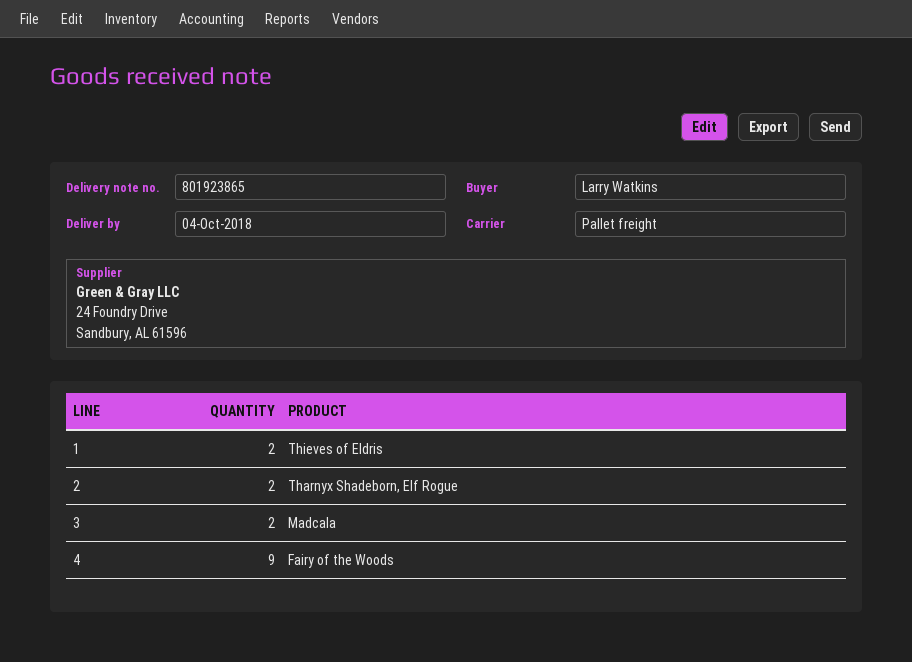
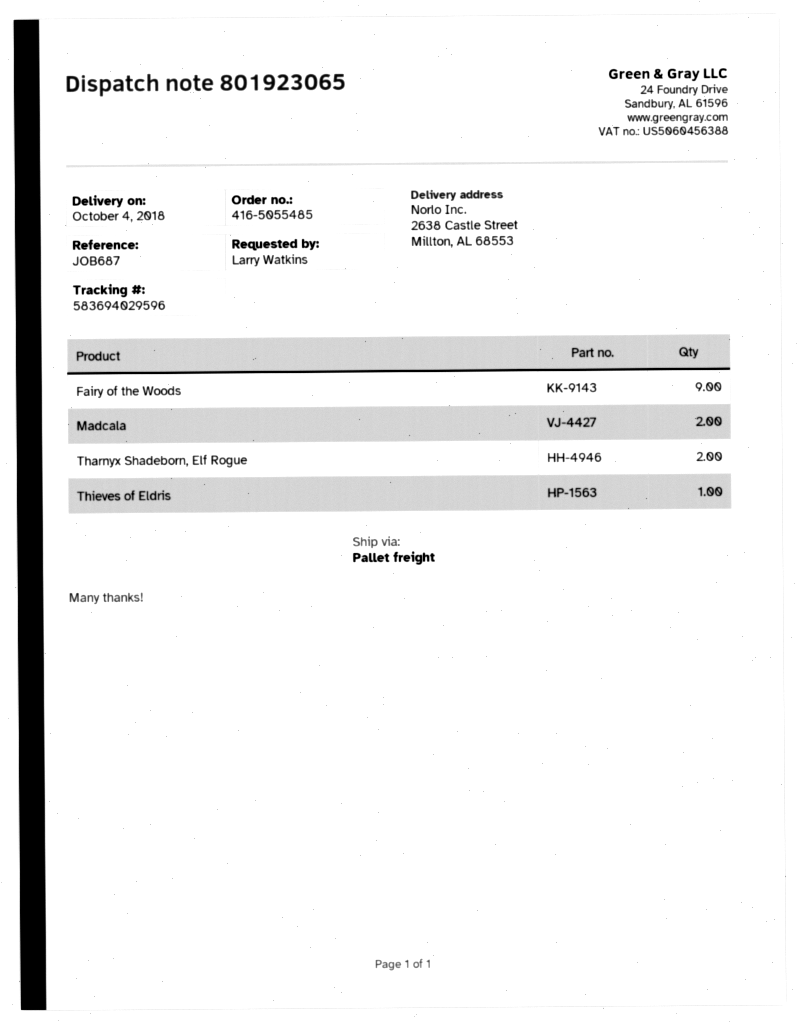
delivery note number: 801923865 -> 801923065
Thieves of Eldris: 2 -> 1

